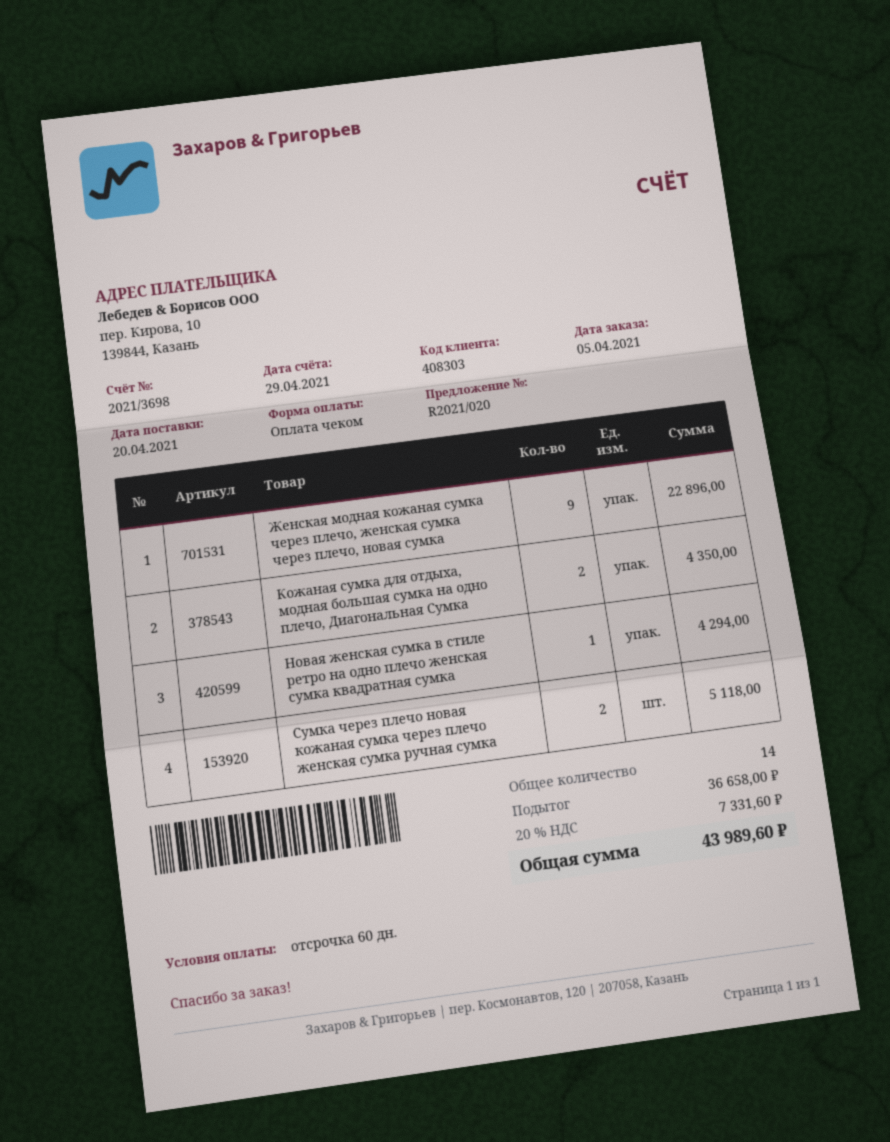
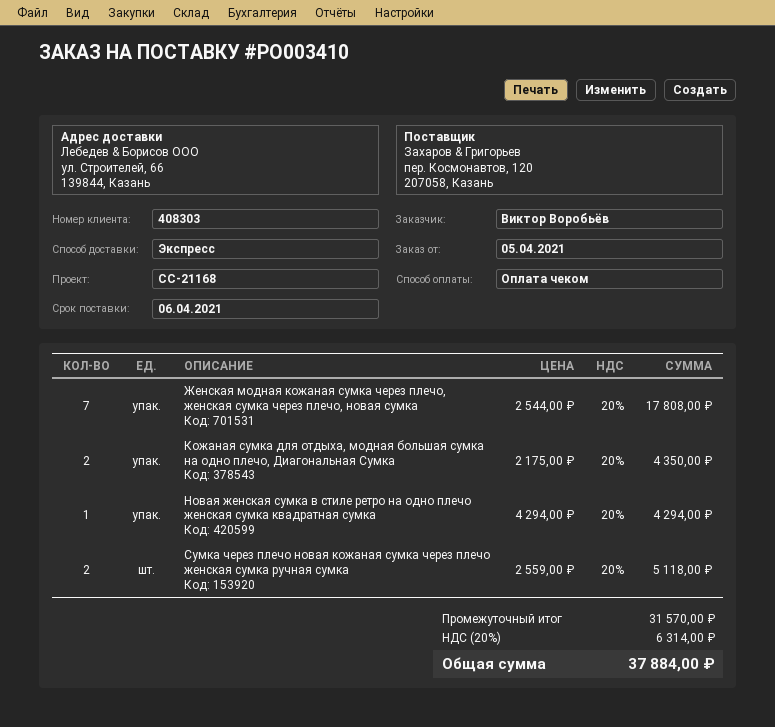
delivery date: 2021-04-20 -> 2021-04-06
Женская модная кожаная сумка через плечо, женская сумка через плечо, новая сумка: 9 for 22896.00 -> 7 for 17808.00
subtotal: 36658.00 -> 31570.00
tax: 20% = 7331.60 -> 20% = 6314.00
total: 43989.60 -> 37884.00

